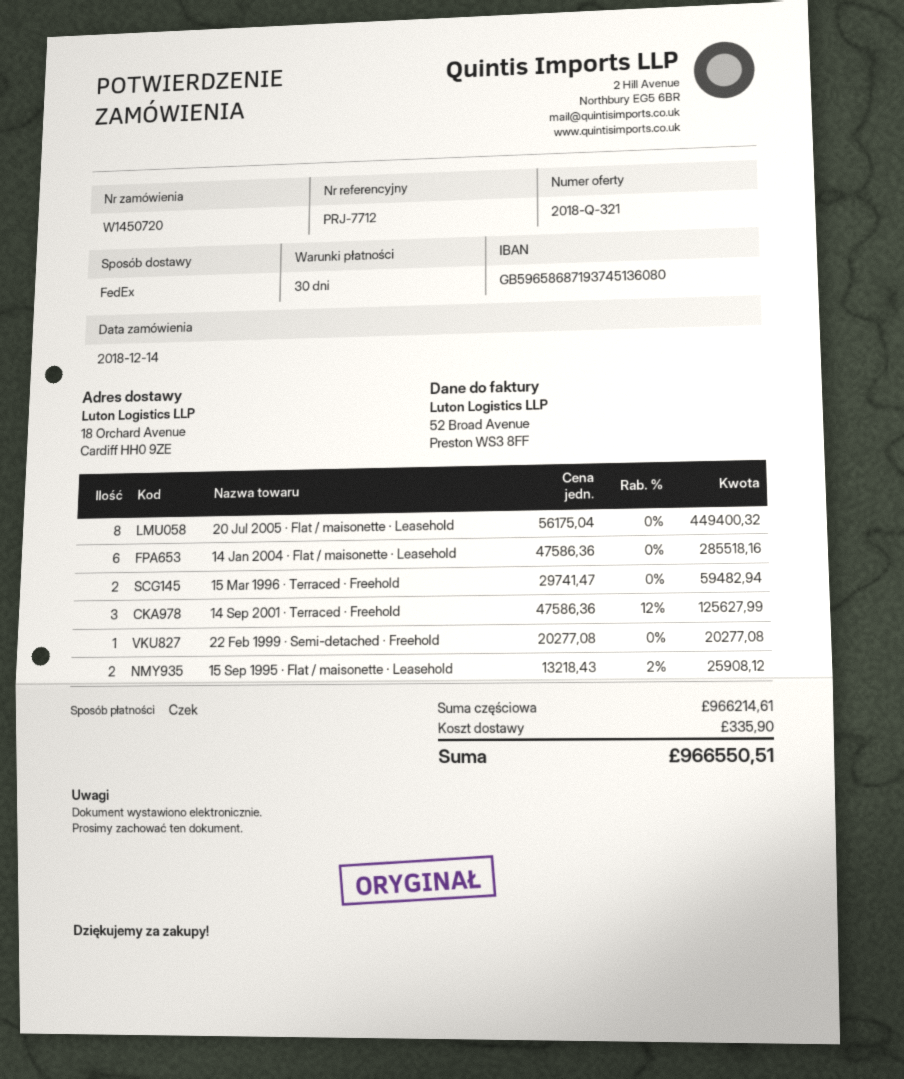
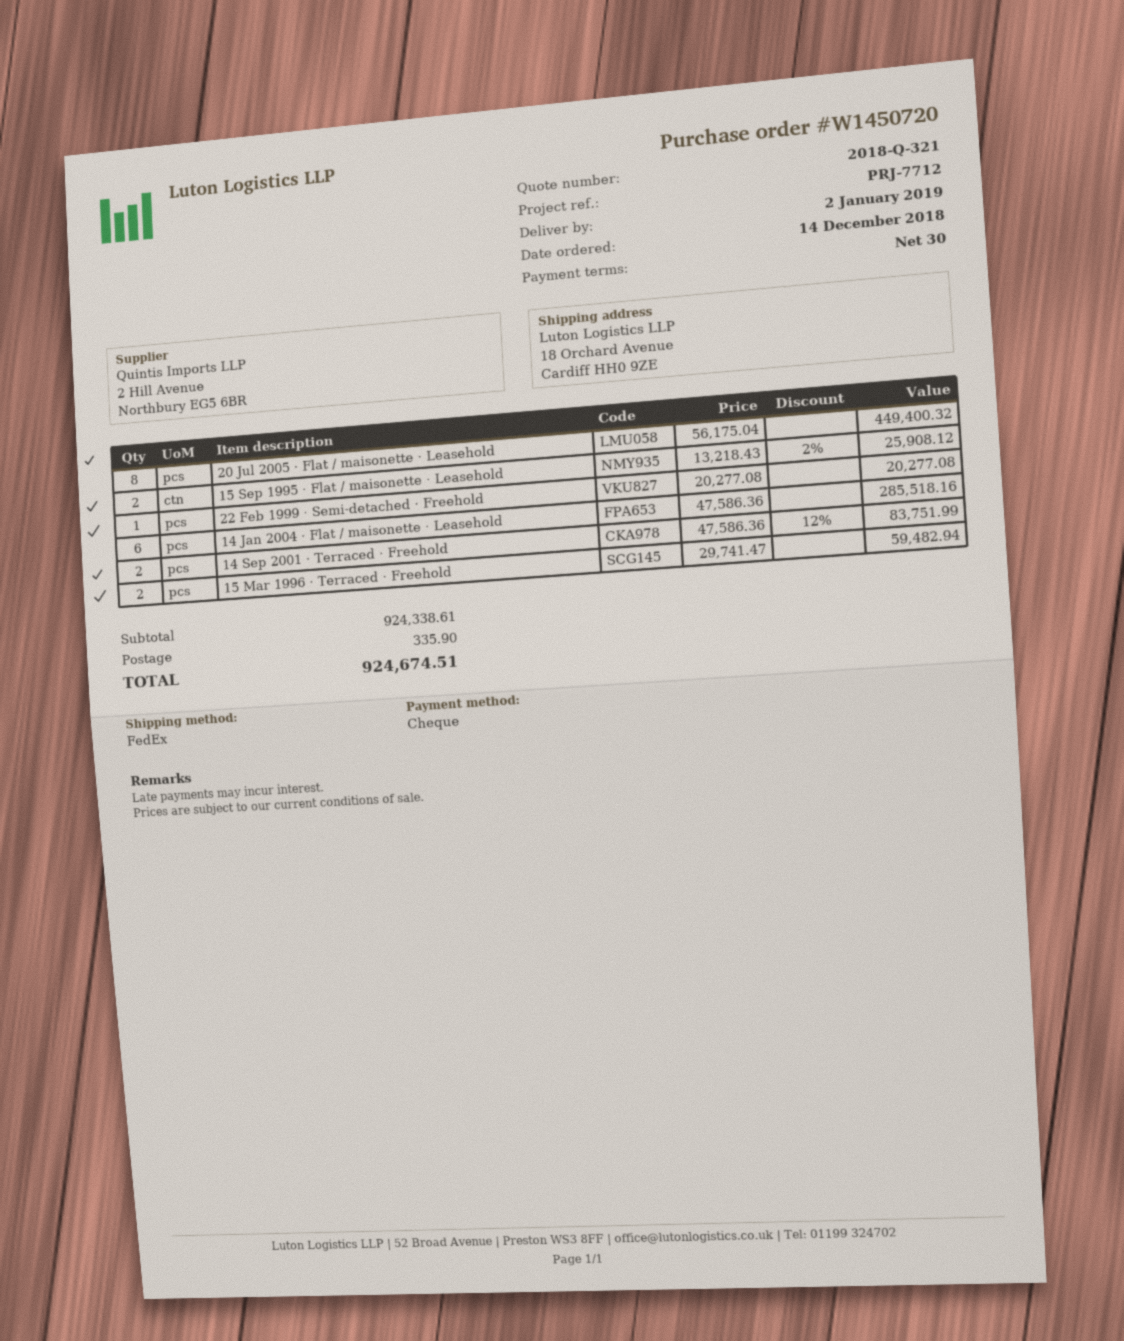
14 Sep 2001 · Terraced · Freehold: 3 x 47586.36 - 12% = 125627.99 -> 2 x 47586.36 - 12% = 83751.99
subtotal: 966214.61 -> 924338.61
total: 966550.51 -> 924674.51

